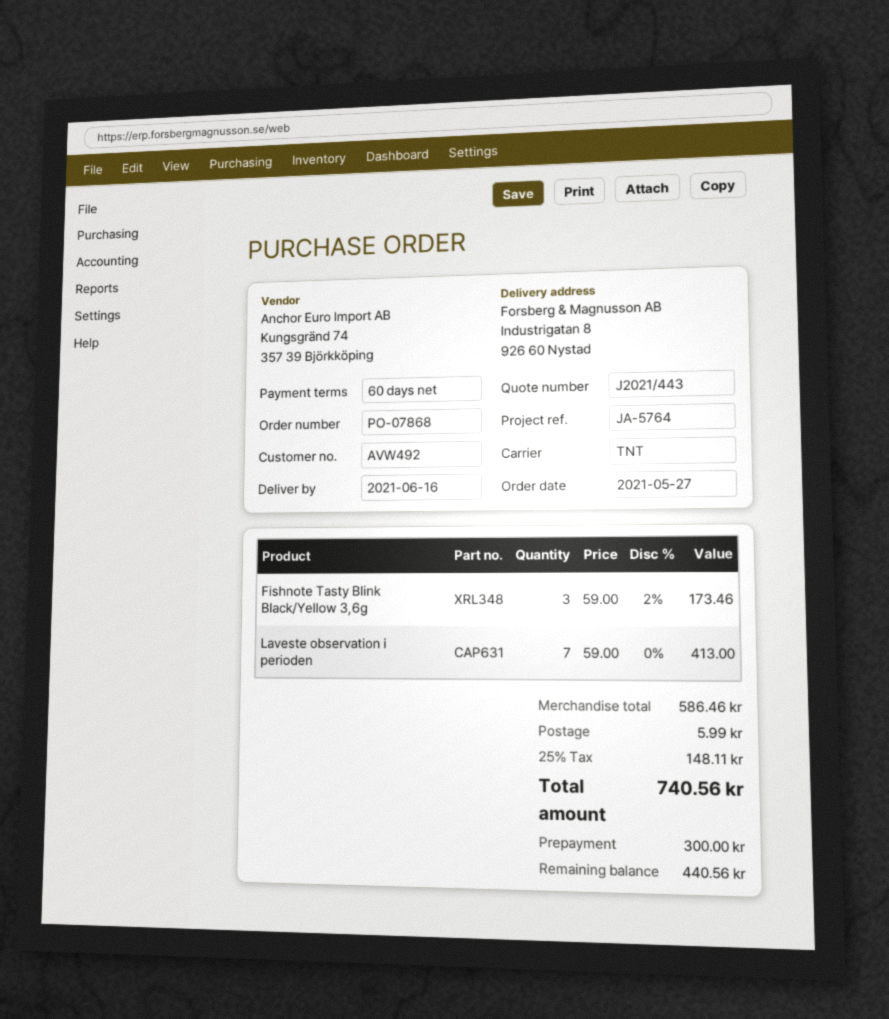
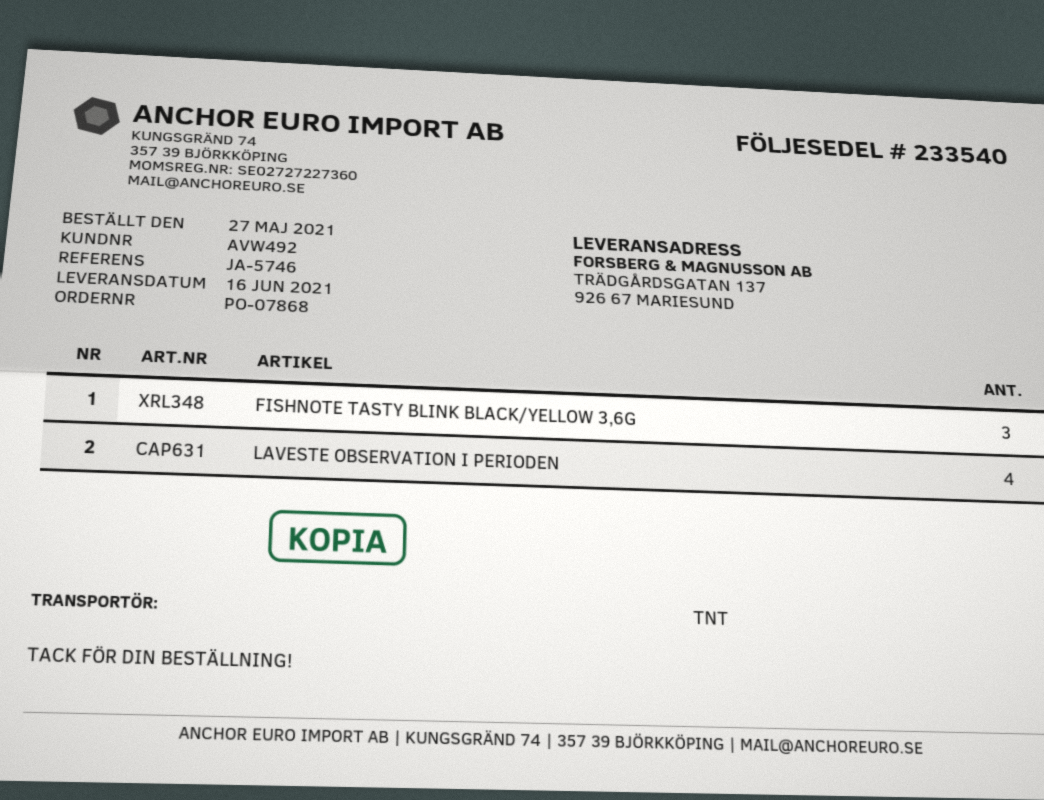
reference: JA-5764 -> JA-5746
ship to: Industrigatan 8, 926 60 Nystad -> TRÄDGÅRDSGATAN 137, 926 67 MARIESUND
Laveste observation i perioden: 7 -> 4

